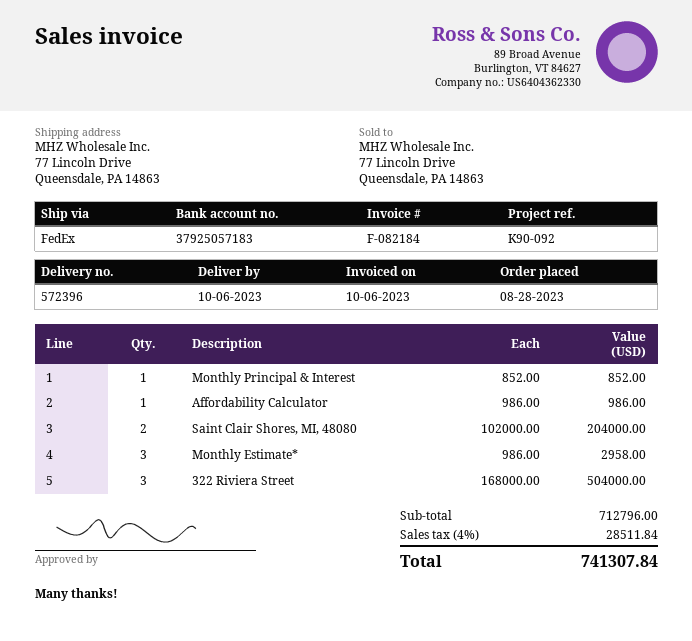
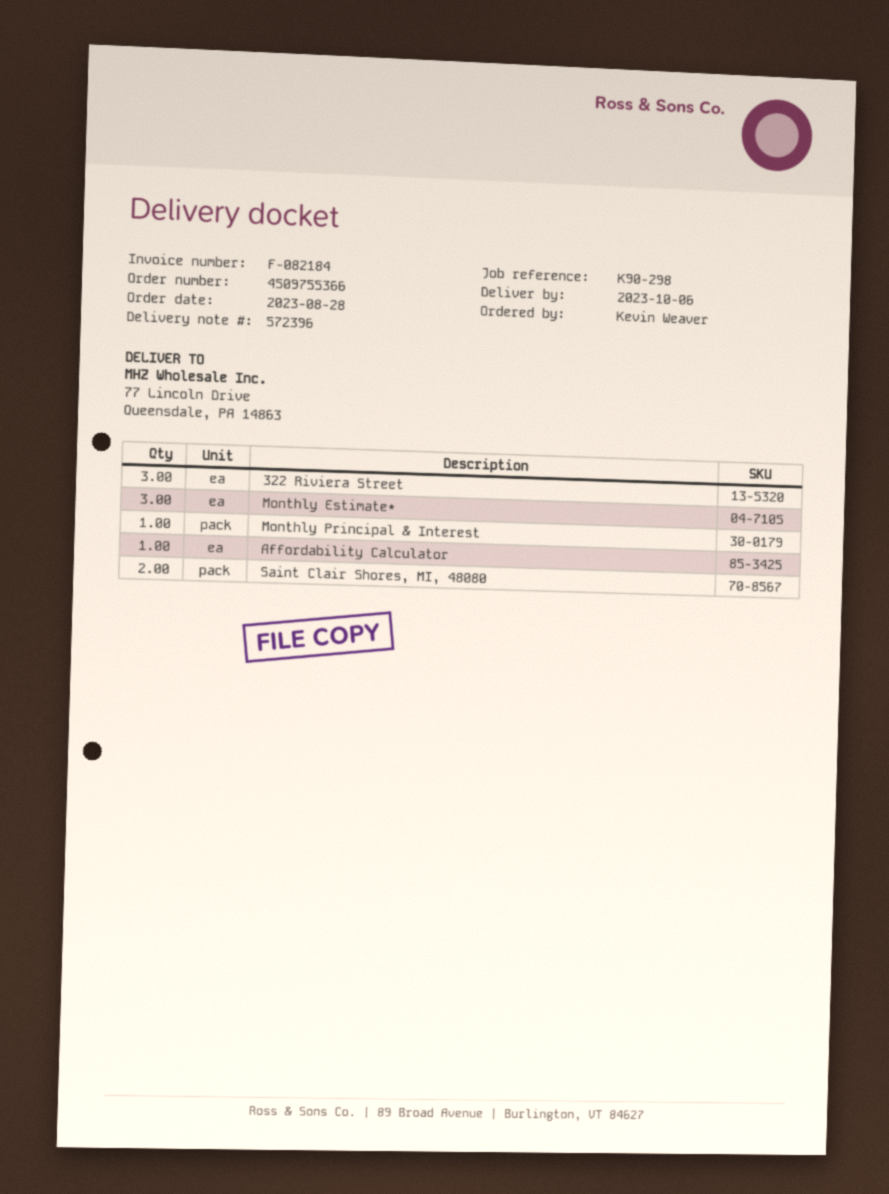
reference: K90-092 -> K90-298

